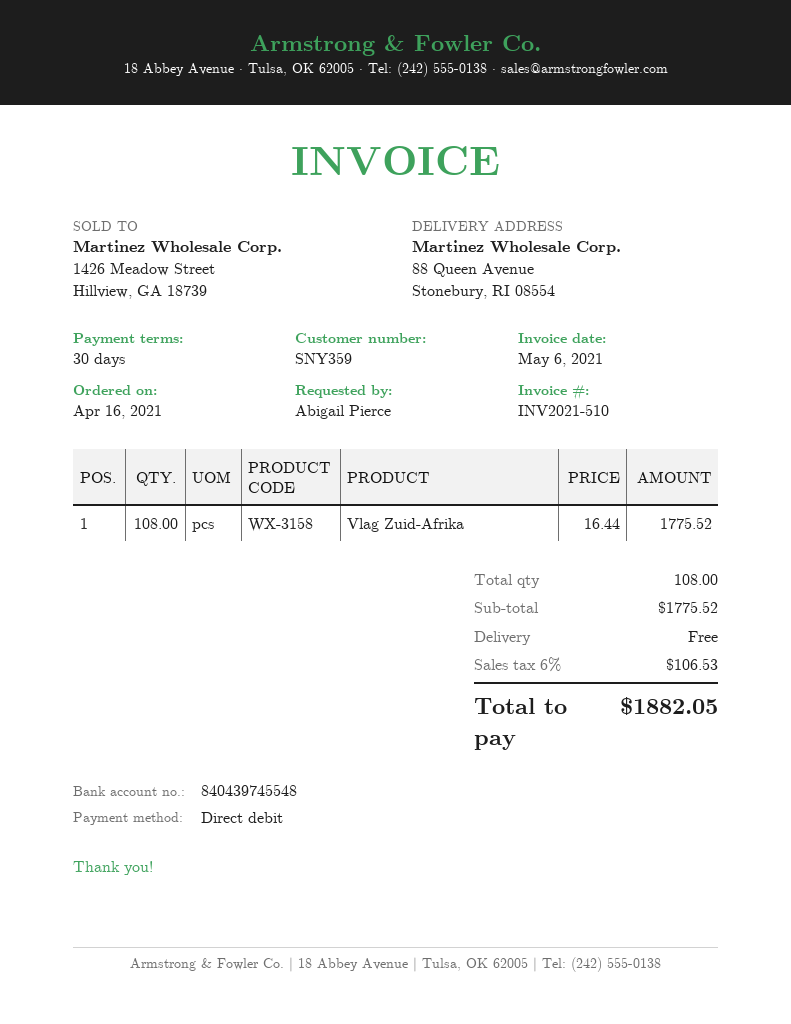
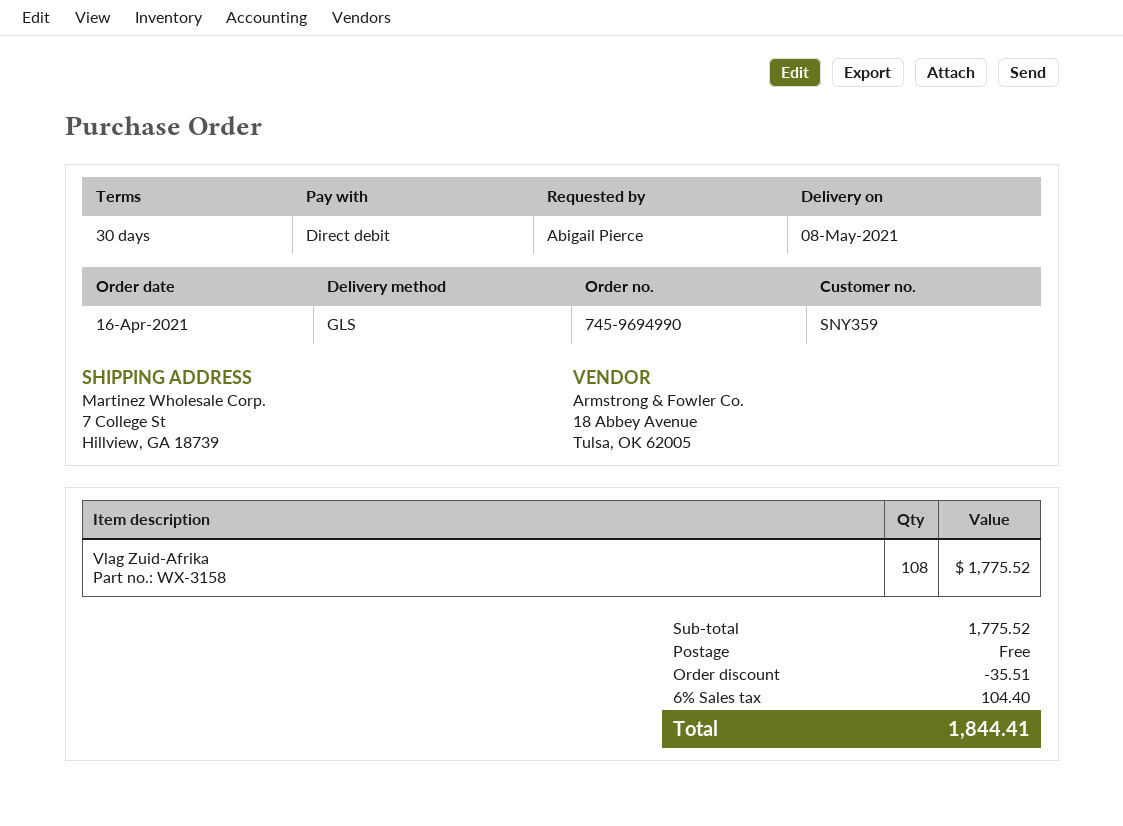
ship to: 88 Queen Avenue, Stonebury, RI 08554 -> 7 College St, Hillview, GA 18739
discount: none -> 35.51
tax: 6% = 106.53 -> 6% = 104.40
total: 1882.05 -> 1844.41

